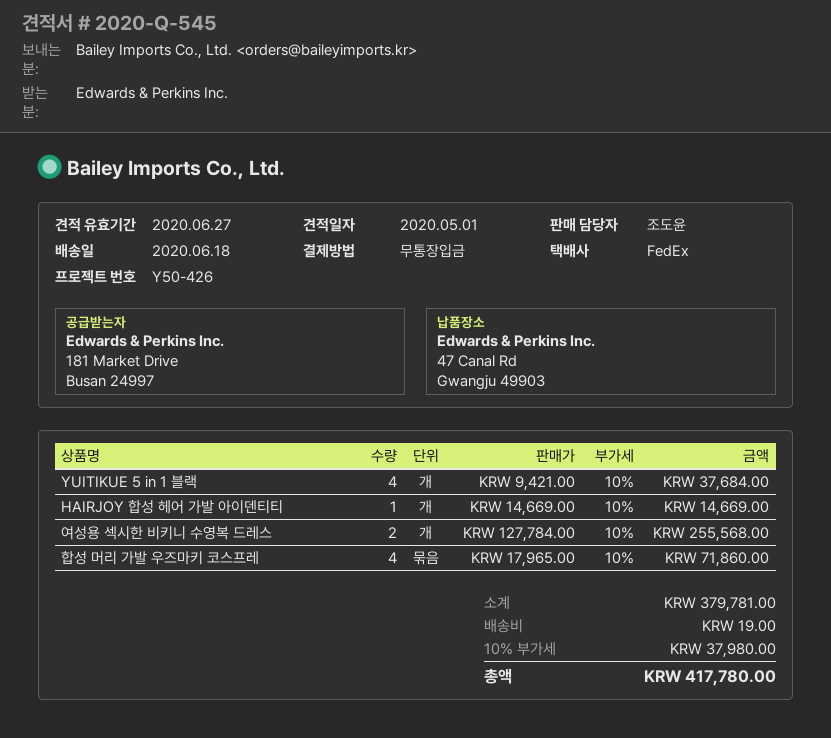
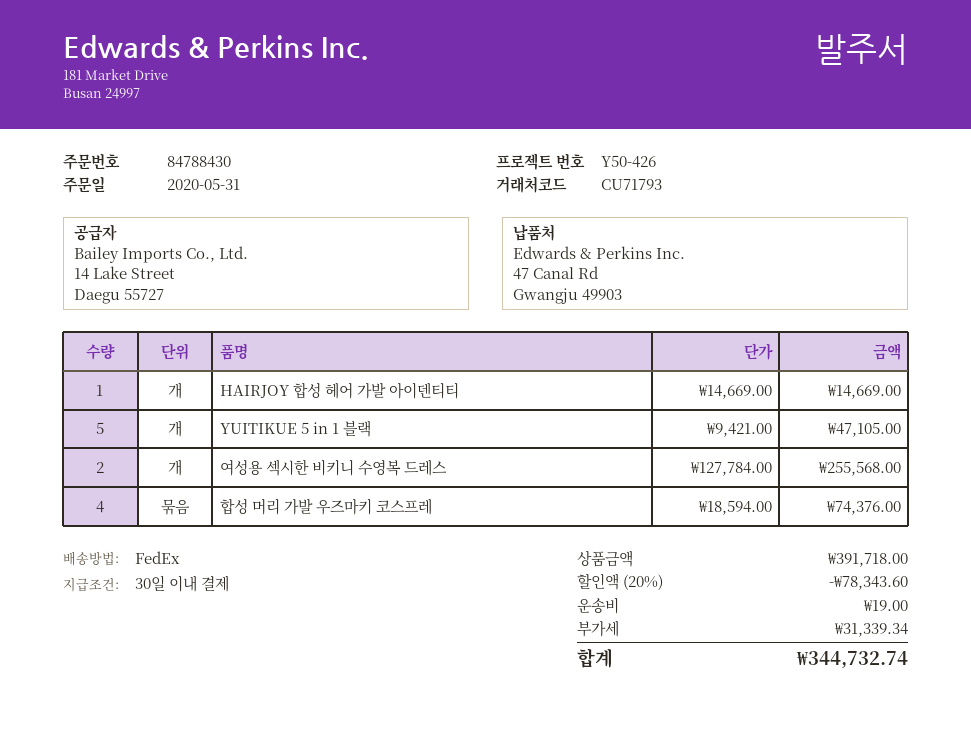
YUITIKUE 5 in 1 블랙: 4 x 9421.00 = 37684.00 -> 5 x 9421.00 = 47105.00
합성 머리 가발 우즈마키 코스프레: 4 x 17965.00 = 71860.00 -> 4 x 18594.00 = 74376.00
subtotal: 379781.00 -> 391718.00
discount: none -> 20% = 78343.60
tax: 37980.00 -> 31339.34
total: 417780.00 -> 344732.74

